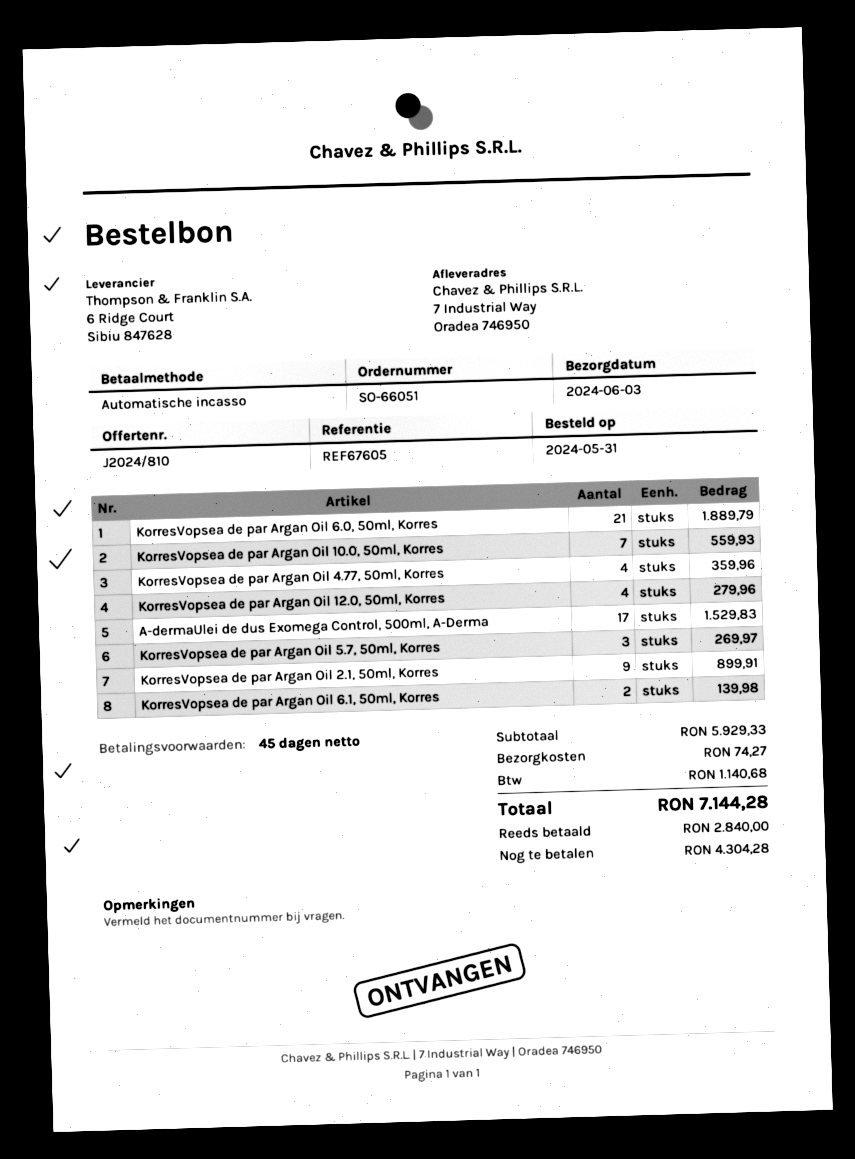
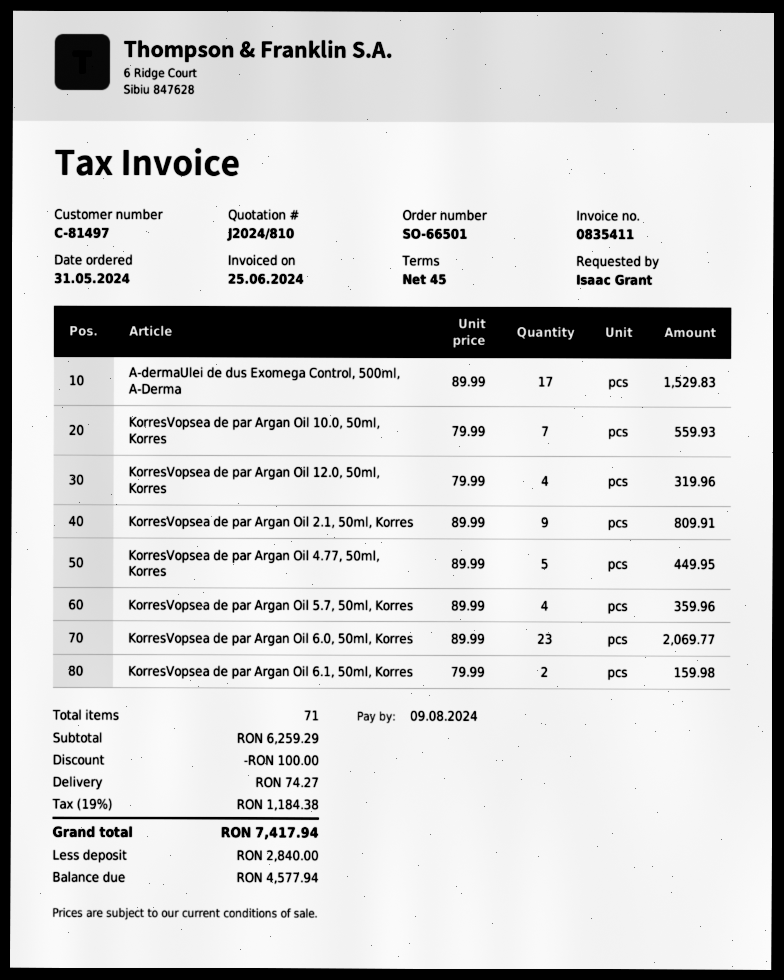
order number: SO-66051 -> SO-66501
KorresVopsea de par Argan Oil 6.0, 50ml, Korres: 21 for 1889.79 -> 23 for 2069.77
KorresVopsea de par Argan Oil 4.77, 50ml, Korres: 4 for 359.96 -> 5 for 449.95
KorresVopsea de par Argan Oil 12.0, 50ml, Korres: 4 for 279.96 -> 4 for 319.96
KorresVopsea de par Argan Oil 5.7, 50ml, Korres: 3 for 269.97 -> 4 for 359.96
KorresVopsea de par Argan Oil 2.1, 50ml, Korres: 9 for 899.91 -> 9 for 809.91
KorresVopsea de par Argan Oil 6.1, 50ml, Korres: 2 for 139.98 -> 2 for 159.98
subtotal: 5929.33 -> 6259.29
discount: none -> 100.00
tax: 1140.68 -> 1184.38
total: 7144.28 -> 7417.94
balance: 4304.28 -> 4577.94

